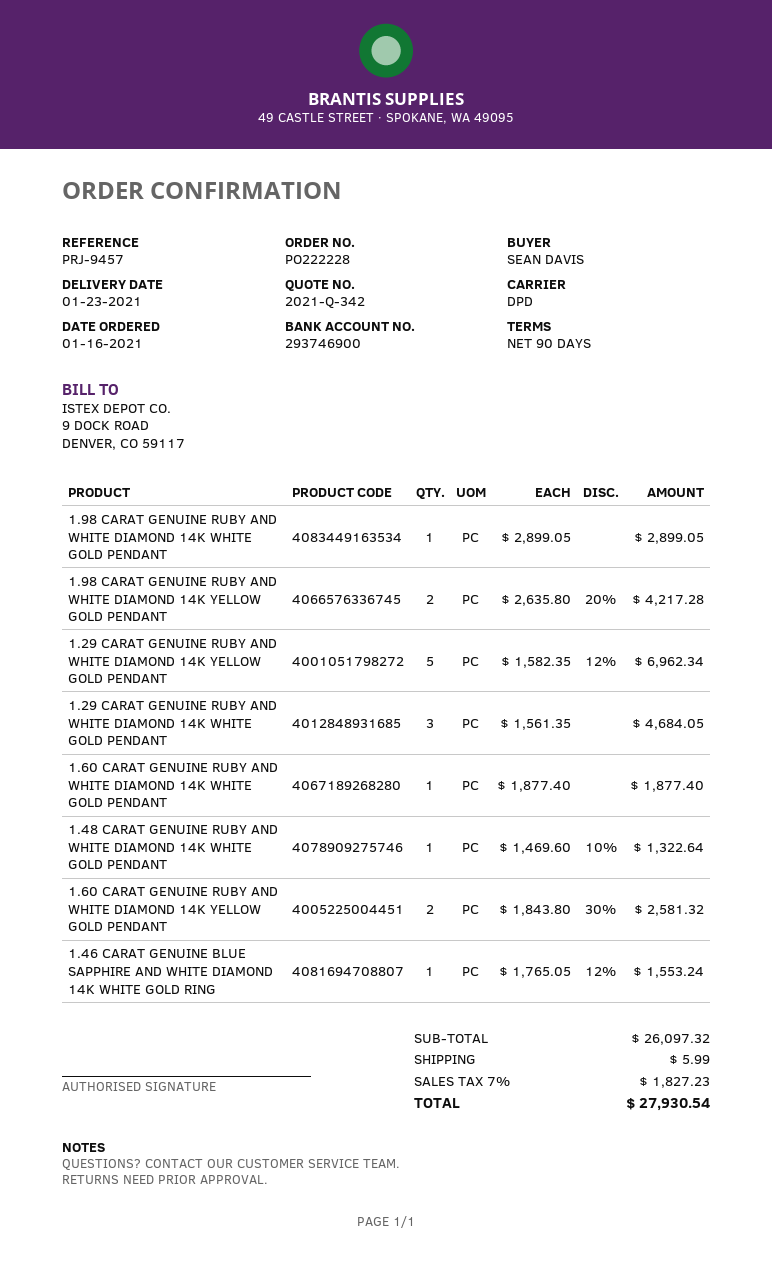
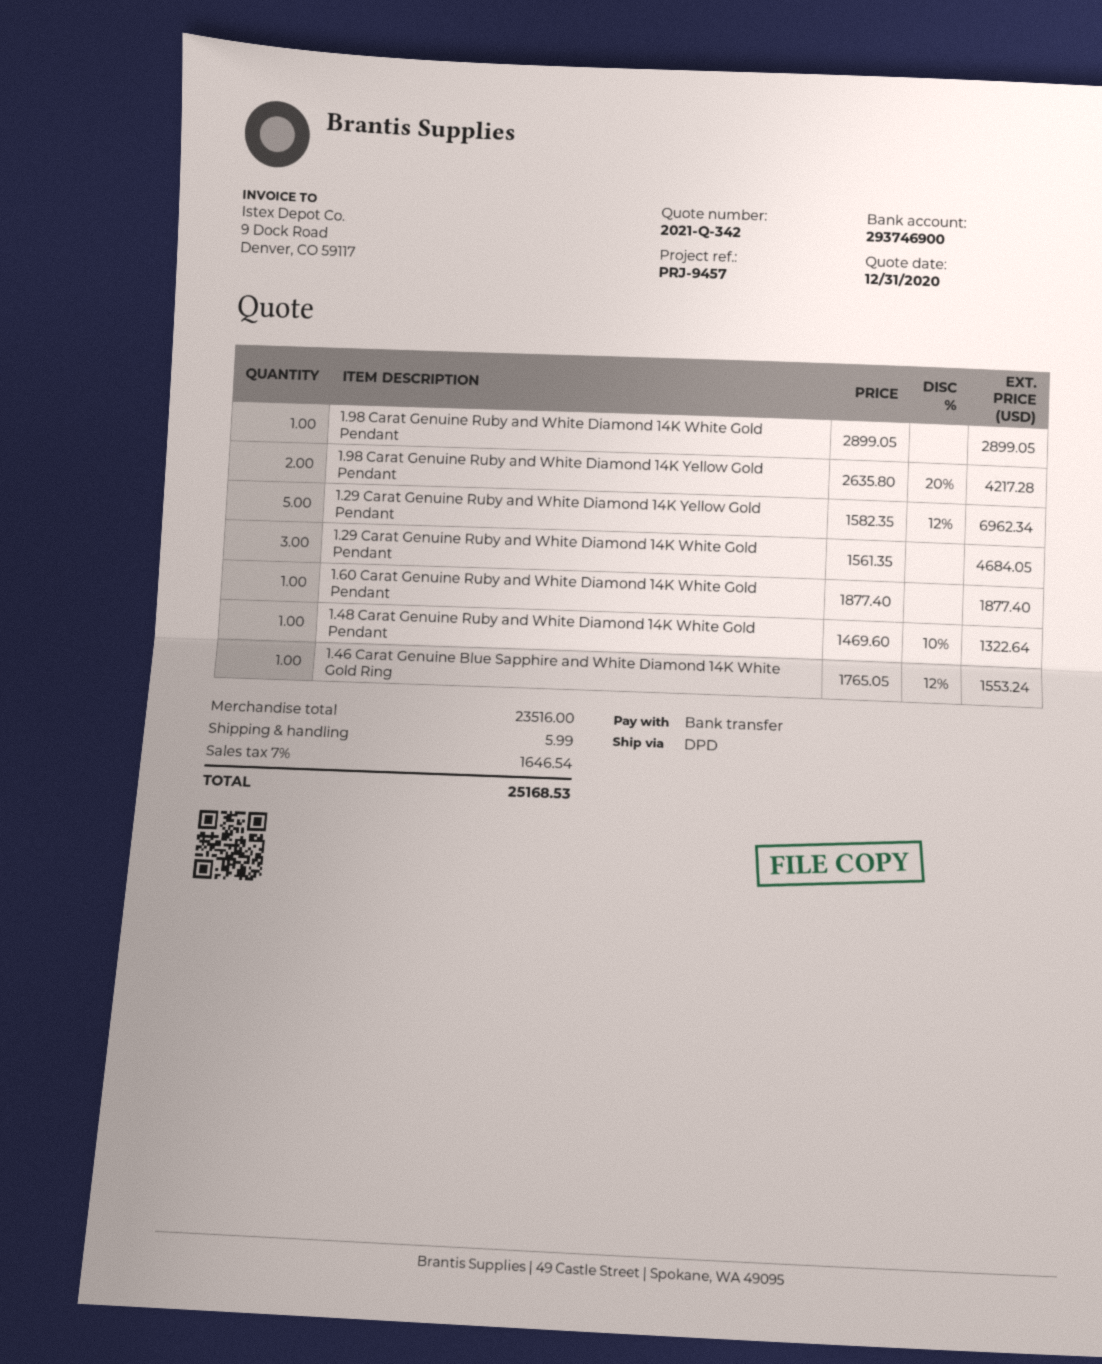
1.60 CARAT GENUINE RUBY AND WHITE DIAMOND 14K YELLOW GOLD PENDANT: 2 x 1843.80 - 30% = 2581.32 -> none
subtotal: 26097.32 -> 23516.00
tax: 7% = 1827.23 -> 7% = 1646.54
total: 27930.54 -> 25168.53

